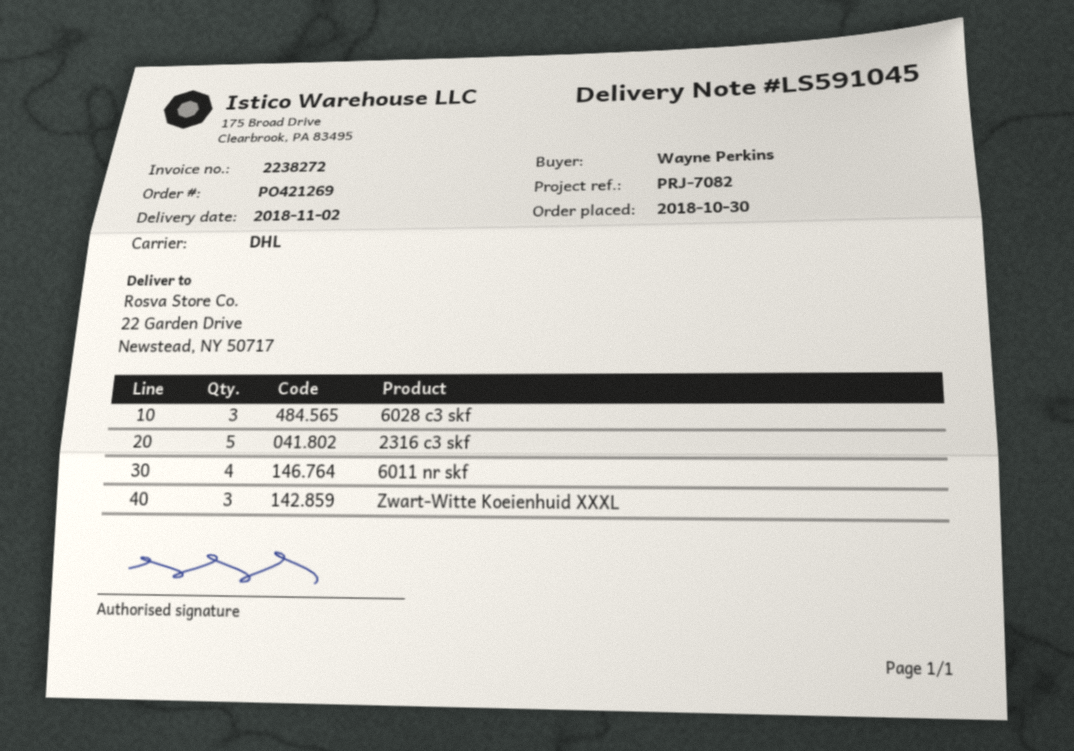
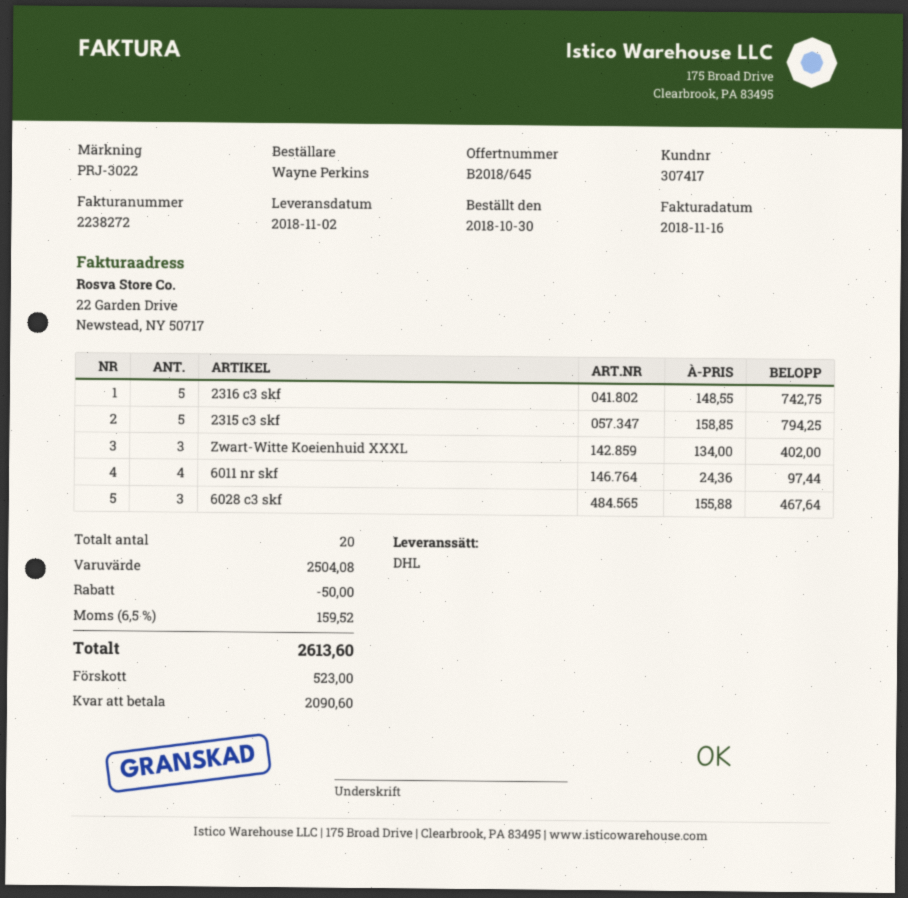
reference: PRJ-7082 -> PRJ-3022
2315 c3 skf: none -> 5

